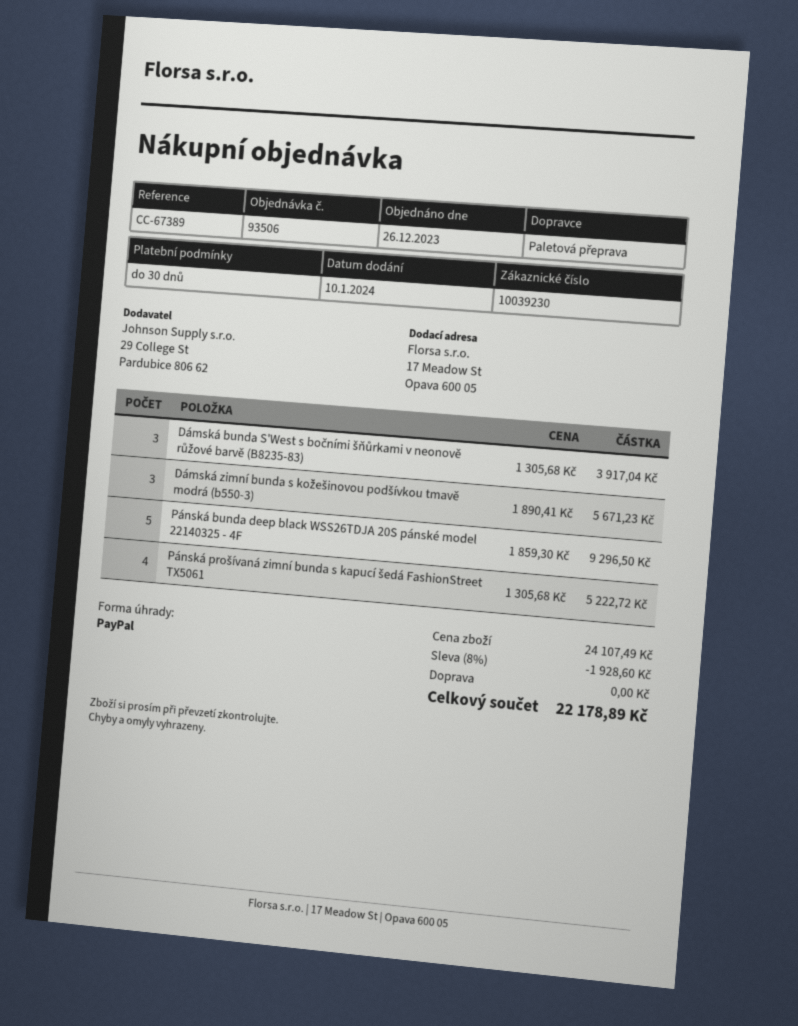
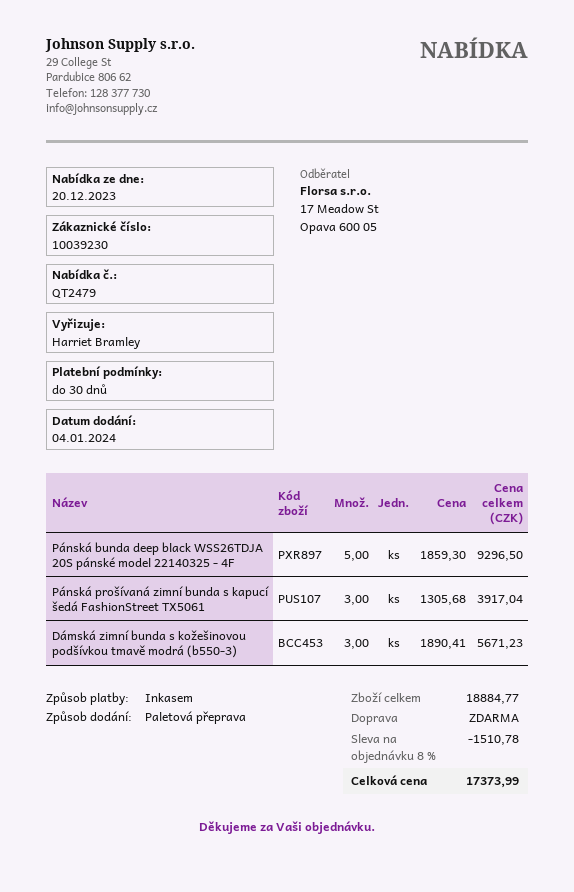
delivery date: 2024-01-10 -> 2024-01-04
payment method: PayPal -> direct debit
Dámská bunda S'West s bočními šňůrkami v neonově růžové barvě (B8235-83): 3 x 1305.68 = 3917.04 -> none
Pánská prošívaná zimní bunda s kapucí šedá FashionStreet TX5061: 4 x 1305.68 = 5222.72 -> 3 x 1305.68 = 3917.04
subtotal: 24107.49 -> 18884.77
discount: 8% = 1928.60 -> 8% = 1510.78
total: 22178.89 -> 17373.99

